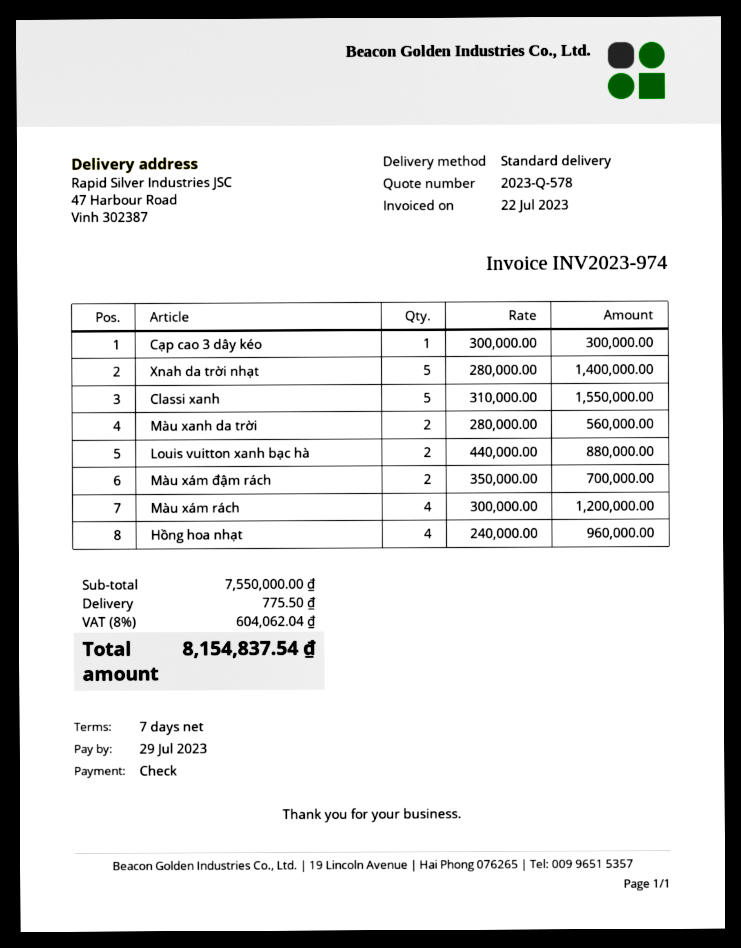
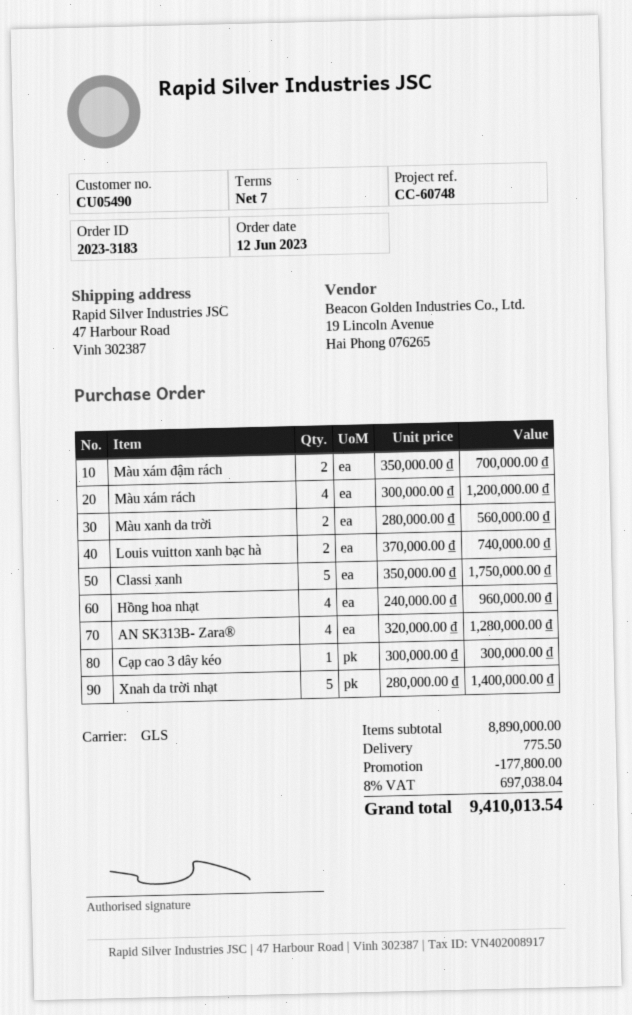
shipping method: standard -> GLS
Classi xanh: 5 x 310000.00 = 1550000.00 -> 5 x 350000.00 = 1750000.00
Louis vuitton xanh bạc hà: 2 x 440000.00 = 880000.00 -> 2 x 370000.00 = 740000.00
AN SK313B- Zara®: none -> 4 x 320000.00 = 1280000.00
subtotal: 7550000.00 -> 8890000.00
discount: none -> 177800.00
tax: 8% = 604062.04 -> 8% = 697038.04
total: 8154837.54 -> 9410013.54

